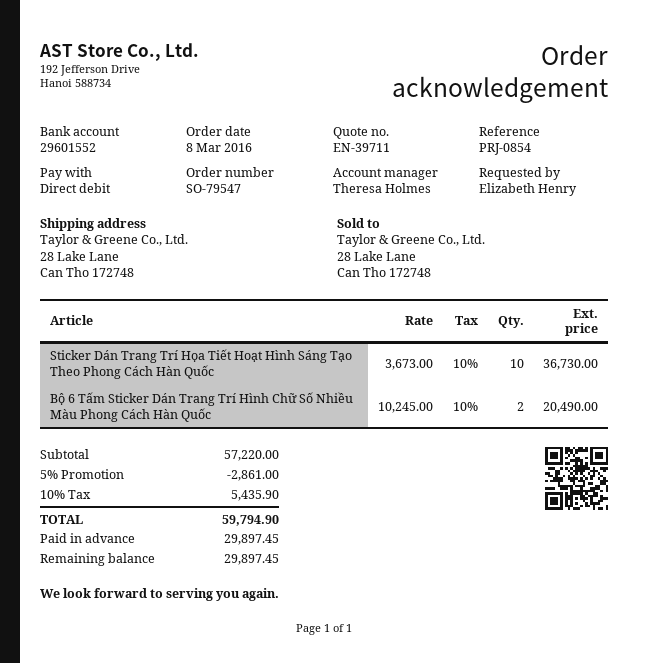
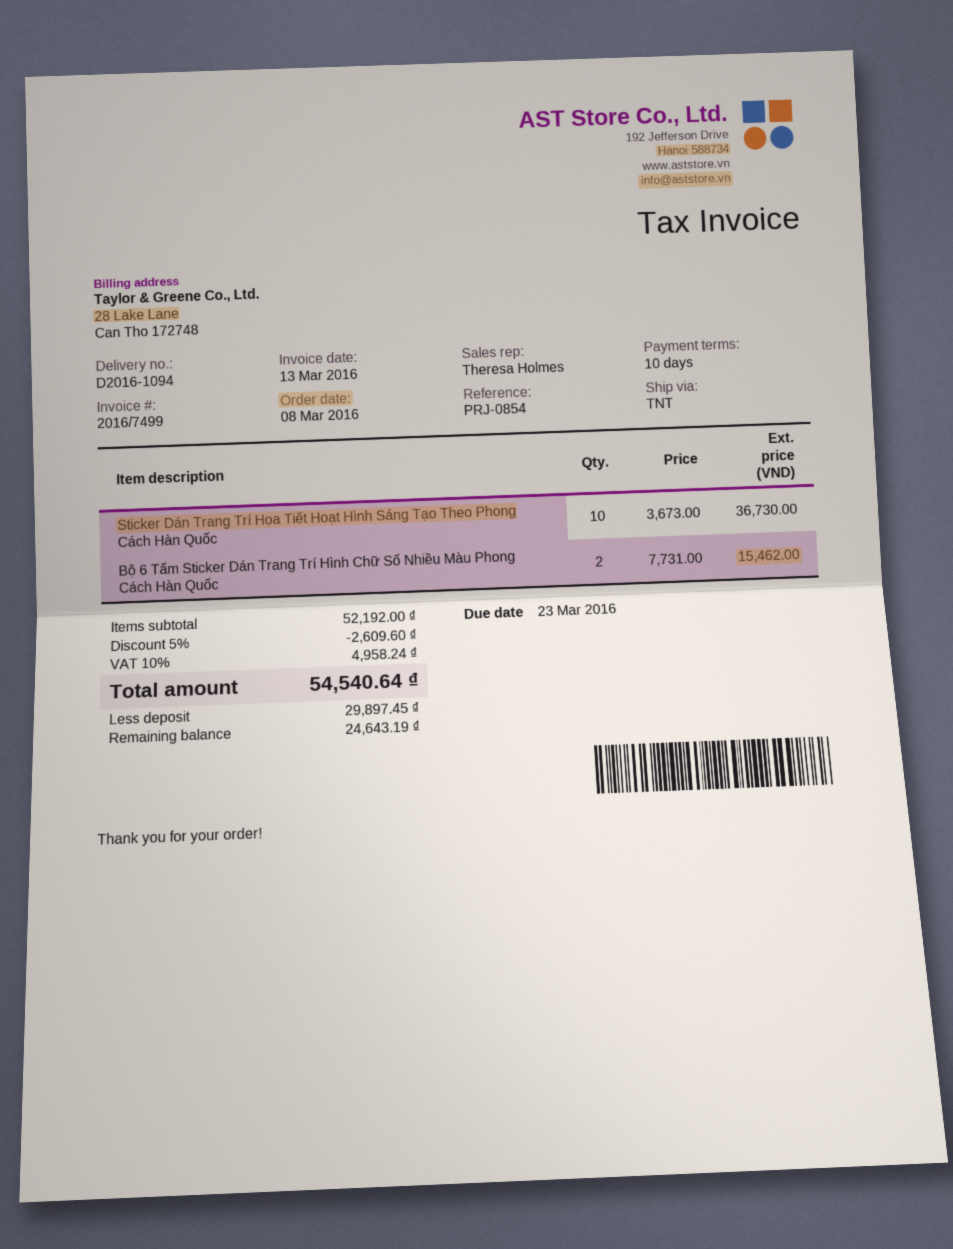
Bộ 6 Tấm Sticker Dán Trang Trí Hình Chữ Số Nhiều Màu Phong Cách Hàn Quốc: 2 x 10245.00 = 20490.00 -> 2 x 7731.00 = 15462.00
subtotal: 57220.00 -> 52192.00
discount: 5% = 2861.00 -> 5% = 2609.60
tax: 10% = 5435.90 -> 10% = 4958.24
total: 59794.90 -> 54540.64
balance: 29897.45 -> 24643.19

